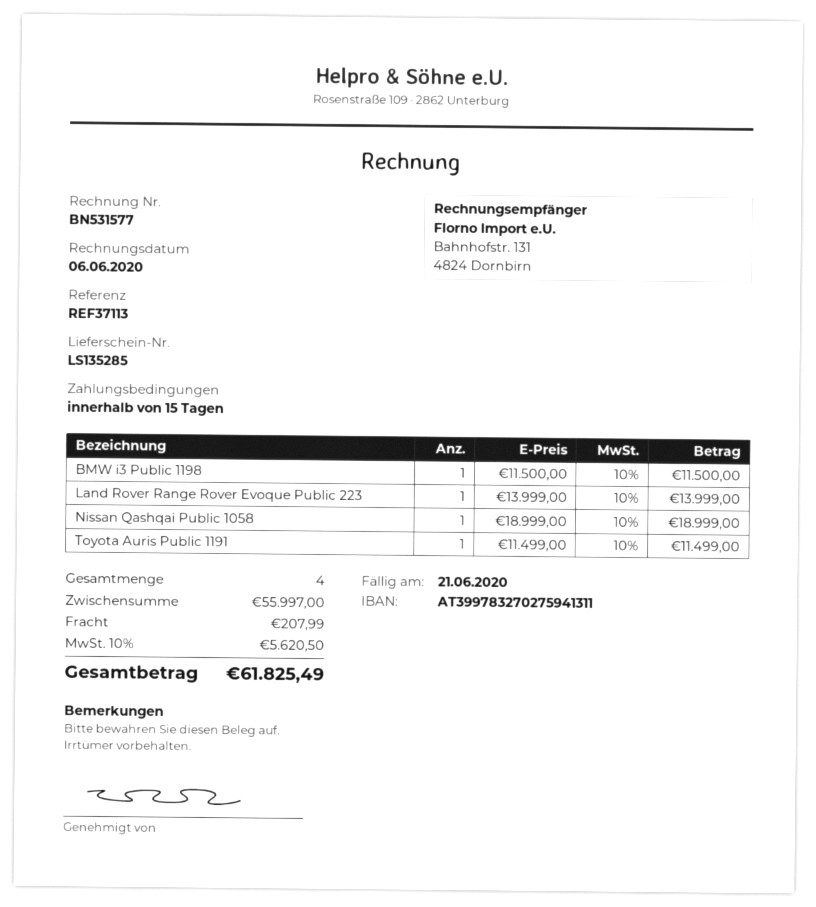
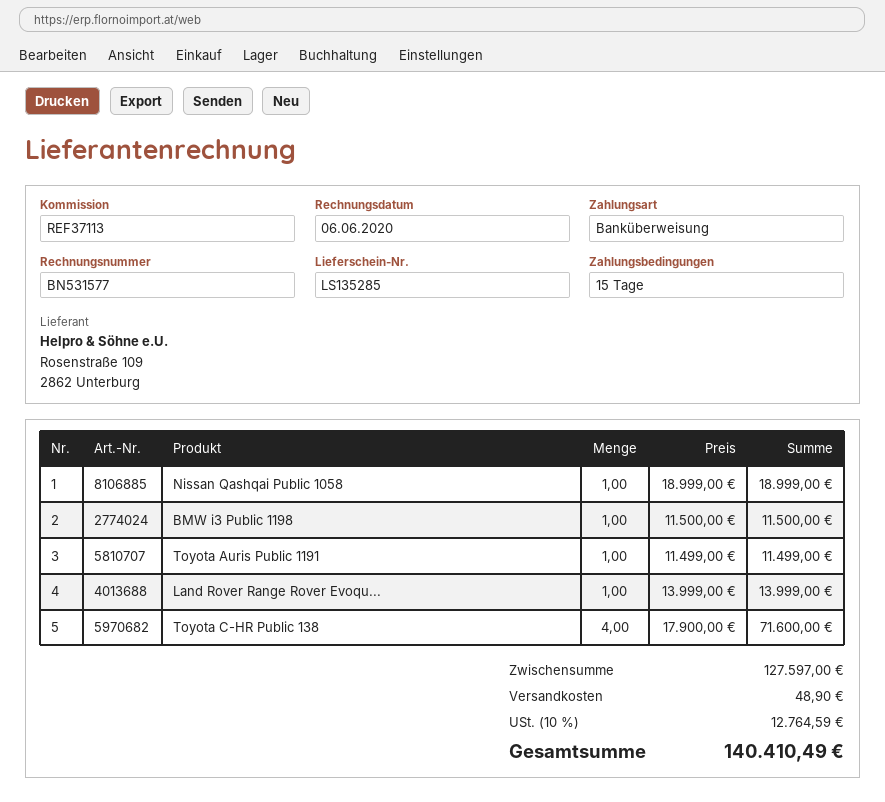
Toyota C-HR Public 138: none -> 4 x 17900.00 = 71600.00
subtotal: 55997.00 -> 127597.00
shipping: 207.99 -> 48.90
tax: 10% = 5620.50 -> 10% = 12764.59
total: 61825.49 -> 140410.49

